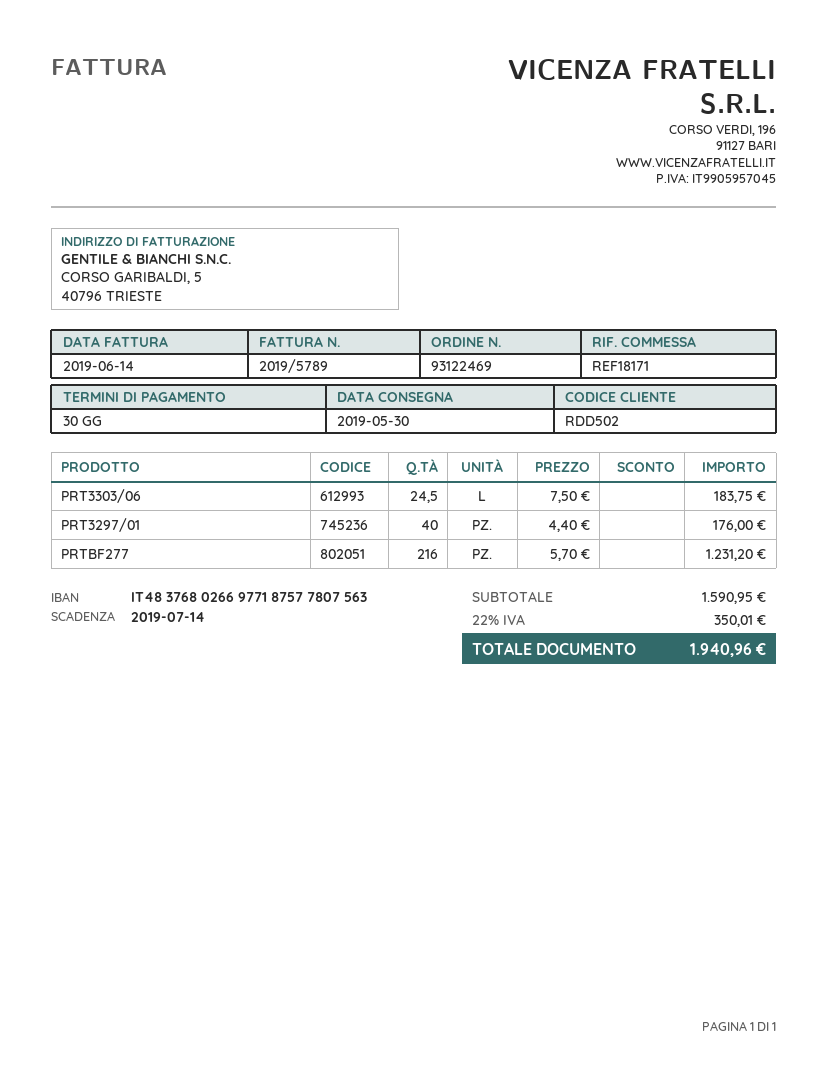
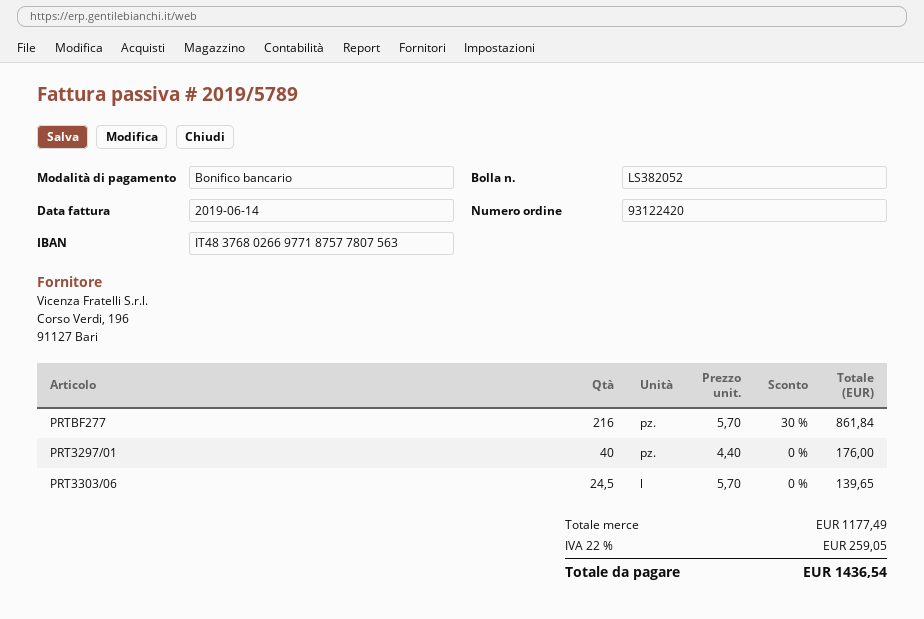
order number: 93122469 -> 93122420
PRT3303/06: 24.5 x 7.50 = 183.75 -> 24.5 x 5.70 = 139.65
PRTBF277: 216 x 5.70 = 1231.20 -> 216 x 5.70 - 30% = 861.84
subtotal: 1590.95 -> 1177.49
tax: 22% = 350.01 -> 22% = 259.05
total: 1940.96 -> 1436.54

